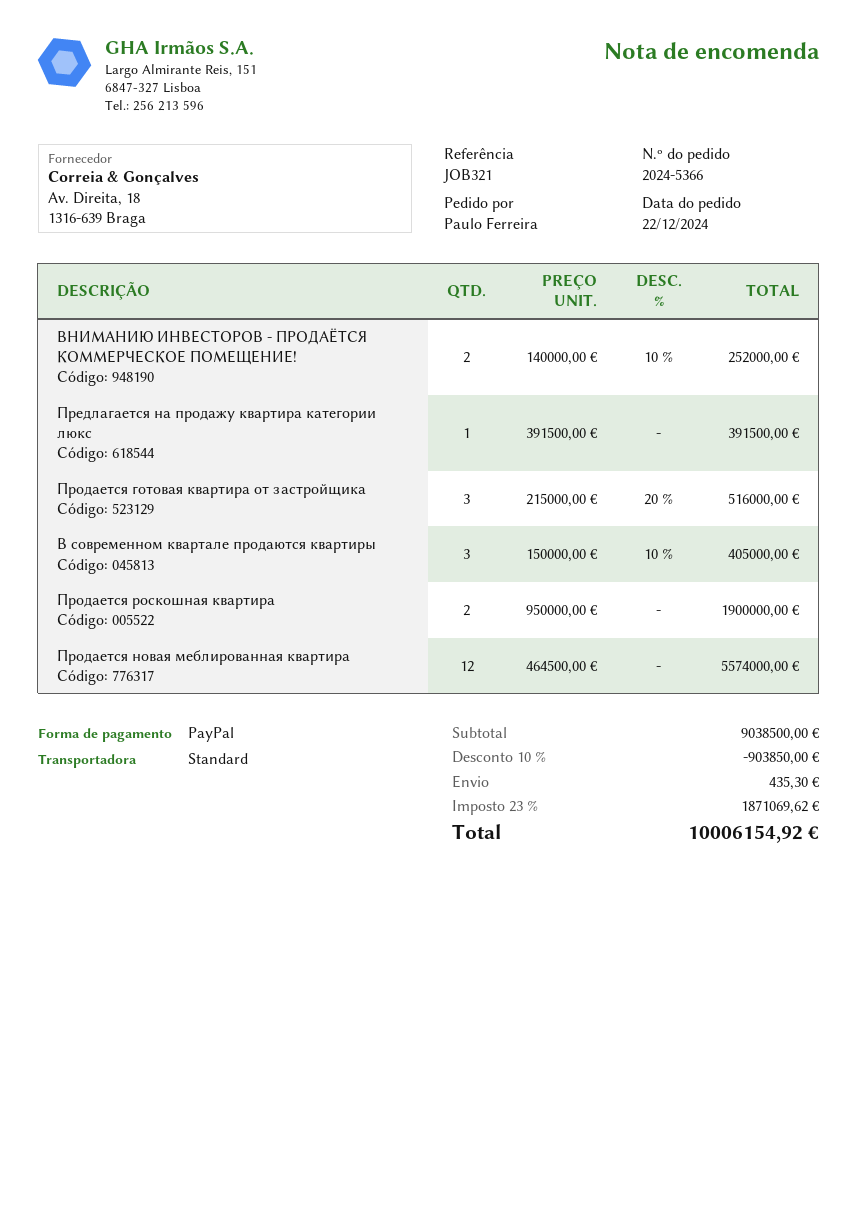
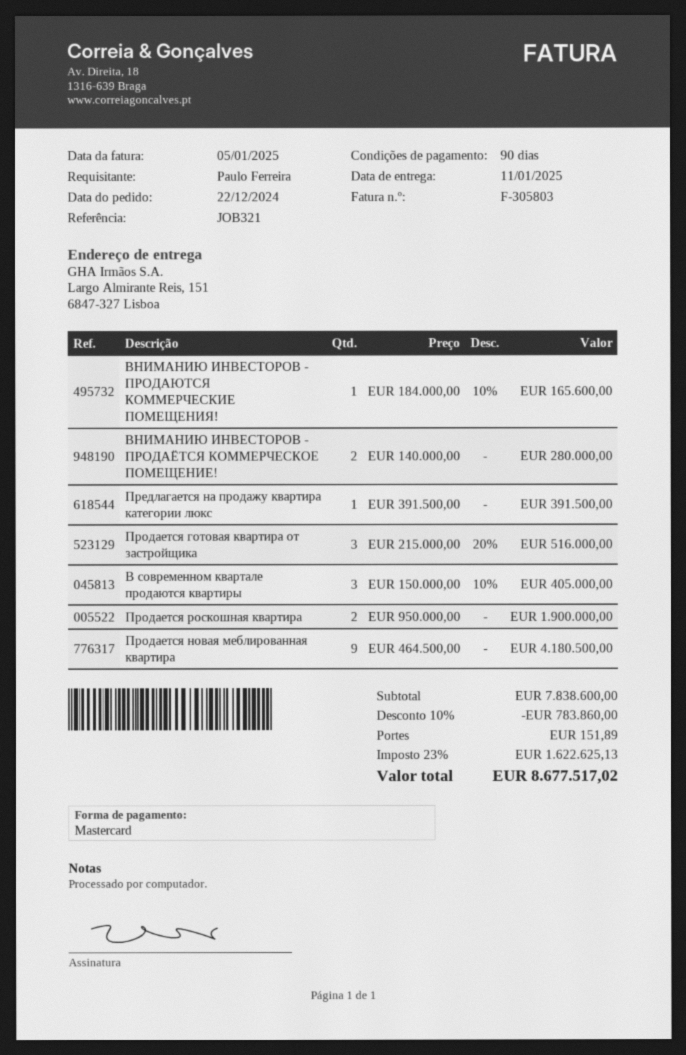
payment method: PayPal -> Mastercard
ВНИМАНИЮ ИНВЕСТОРОВ - ПРОДАЁТСЯ КОММЕРЧЕСКОЕ ПОМЕЩЕНИЕ!: 2 x 140000.00 - 10% = 252000.00 -> 2 x 140000.00 = 280000.00
Продается новая меблированная квартира: 12 x 464500.00 = 5574000.00 -> 9 x 464500.00 = 4180500.00
ВНИМАНИЮ ИНВЕСТОРОВ - ПРОДАЮТСЯ КОММЕРЧЕСКИЕ ПОМЕЩЕНИЯ!: none -> 1 x 184000.00 - 10% = 165600.00
subtotal: 9038500.00 -> 7838600.00
discount: 10% = 903850.00 -> 10% = 783860.00
shipping: 435.30 -> 151.89
tax: 23% = 1871069.62 -> 23% = 1622625.13
total: 10006154.92 -> 8677517.02

